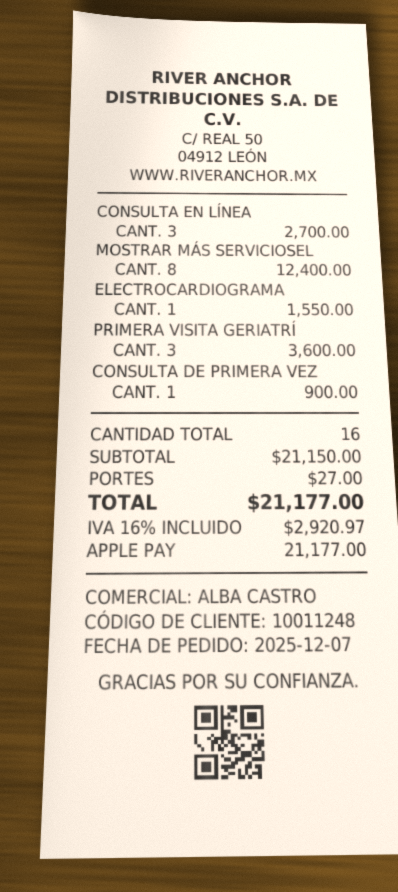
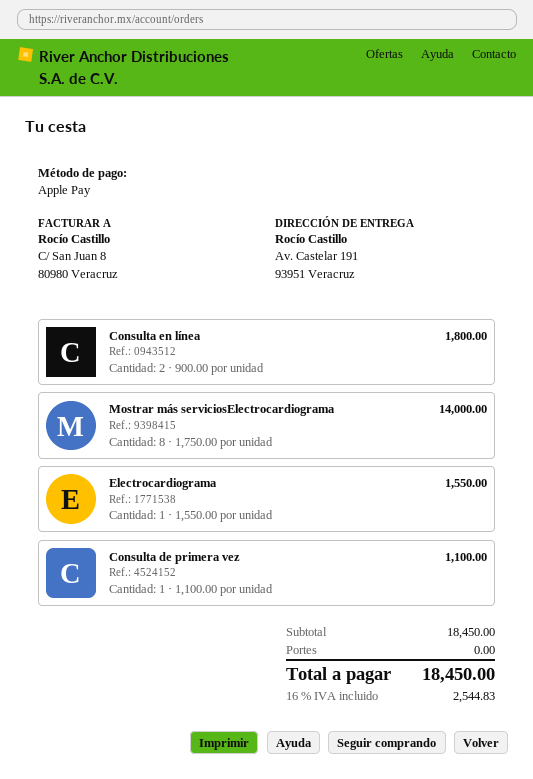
CONSULTA EN LÍNEA: 3 for 2700.00 -> 2 for 1800.00
MOSTRAR MÁS SERVICIOSEL: 8 for 12400.00 -> 8 for 14000.00
PRIMERA VISITA GERIATRÍ: 3 for 3600.00 -> none
CONSULTA DE PRIMERA VEZ: 1 for 900.00 -> 1 for 1100.00
subtotal: 21150.00 -> 18450.00
shipping: 27.00 -> 0.00
tax: 16% = 2920.97 -> 16% = 2544.83
total: 21177.00 -> 18450.00

